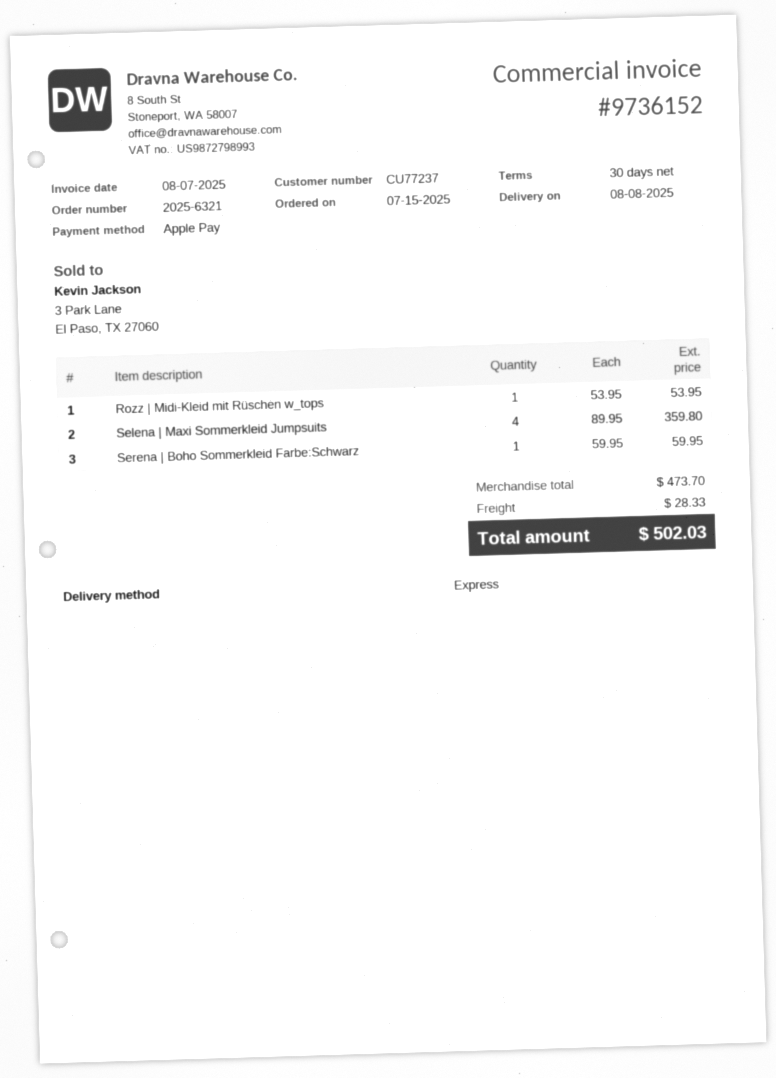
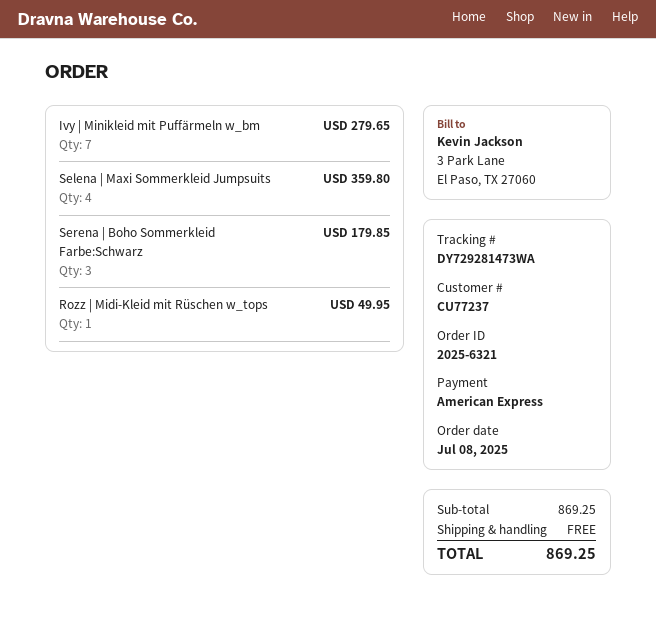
order date: 2025-07-15 -> 2025-07-08
payment method: Apple Pay -> American Express
Rozz | Midi-Kleid mit Rüschen w_tops: 1 for 53.95 -> 1 for 49.95
Serena | Boho Sommerkleid Farbe:Schwarz: 1 for 59.95 -> 3 for 179.85
Ivy | Minikleid mit Puffärmeln w_bm: none -> 7 for 279.65
subtotal: 473.70 -> 869.25
shipping: 28.33 -> 0.00
total: 502.03 -> 869.25

